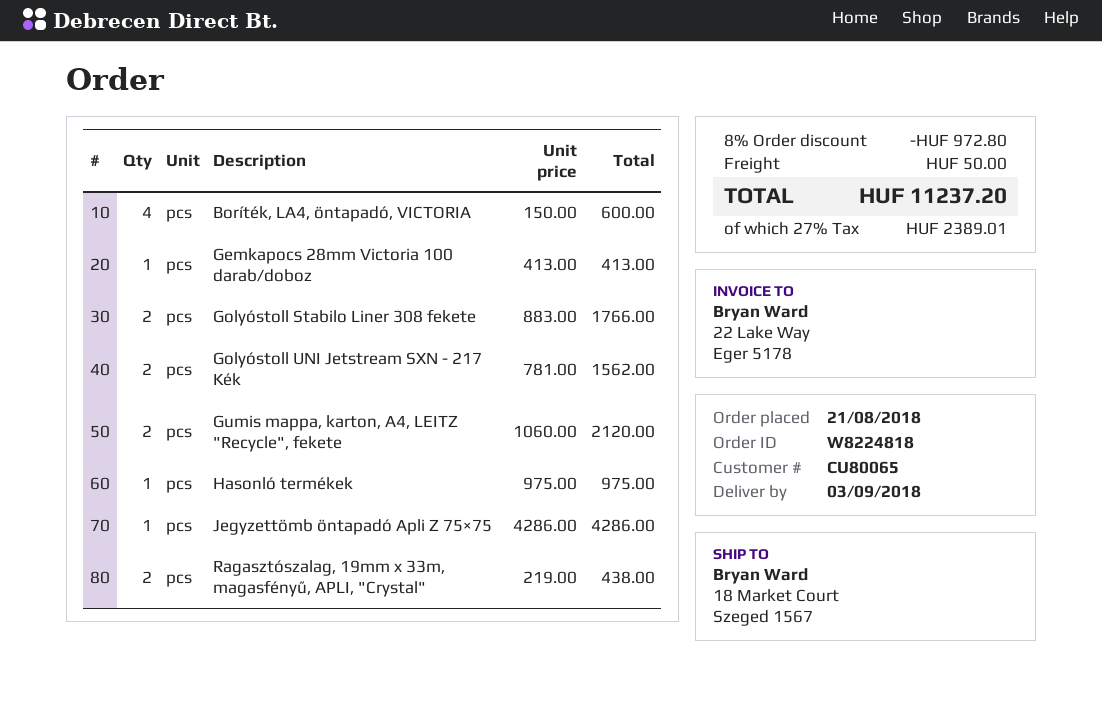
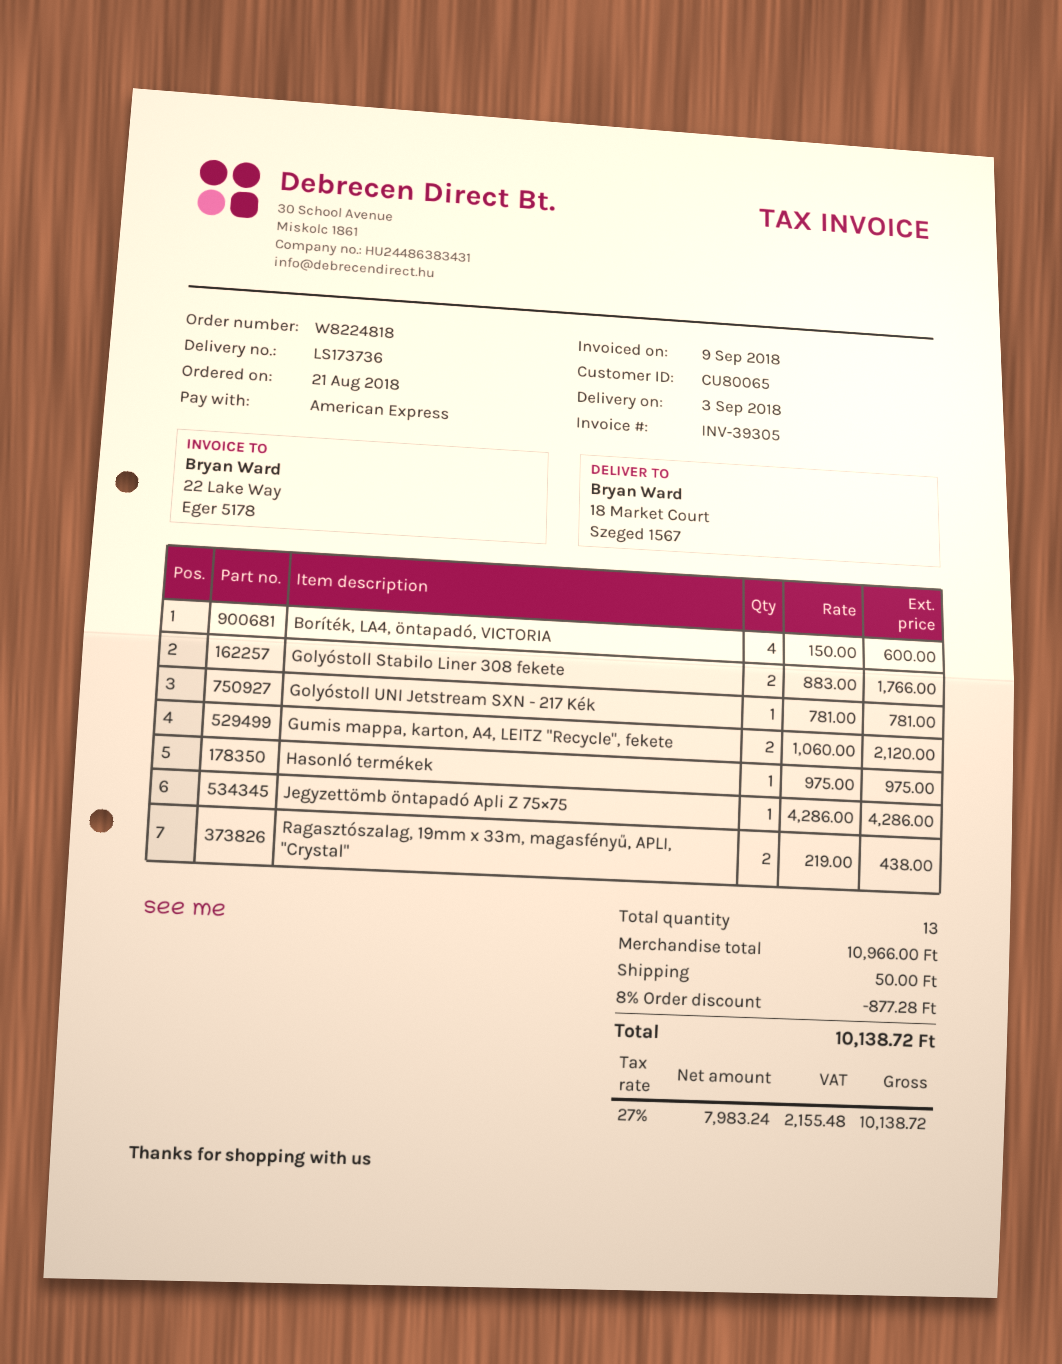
Gemkapocs 28mm Victoria 100 darab/doboz: 1 x 413.00 = 413.00 -> none
Golyóstoll UNI Jetstream SXN - 217 Kék: 2 x 781.00 = 1562.00 -> 1 x 781.00 = 781.00
discount: 8% = 972.80 -> 8% = 877.28
tax: 27% = 2389.01 -> 27% = 2155.48
total: 11237.20 -> 10138.72

